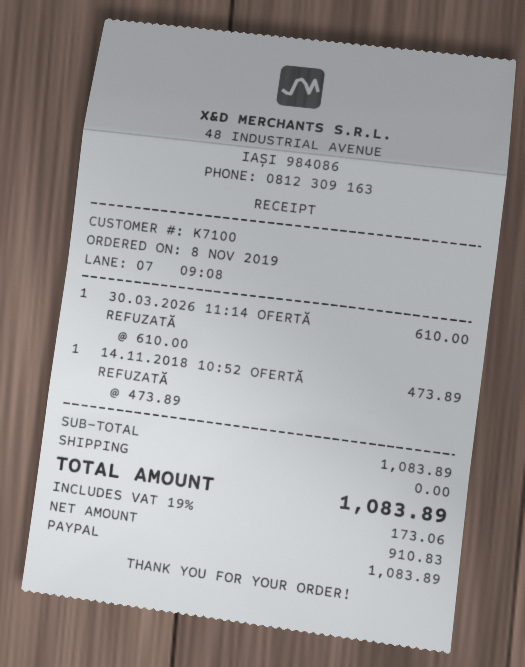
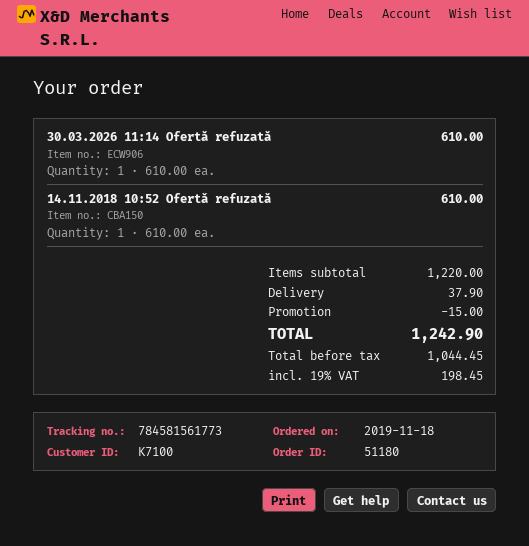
order date: 2019-11-08 -> 2019-11-18
14.11.2018 10:52 OFERTĂ REFUZATĂ: 1 x 473.89 = 473.89 -> 1 x 610.00 = 610.00
subtotal: 1083.89 -> 1220.00
discount: none -> 15.00
shipping: 0.00 -> 37.90
net: 910.83 -> 1044.45
tax: 19% = 173.06 -> 19% = 198.45
total: 1083.89 -> 1242.90

